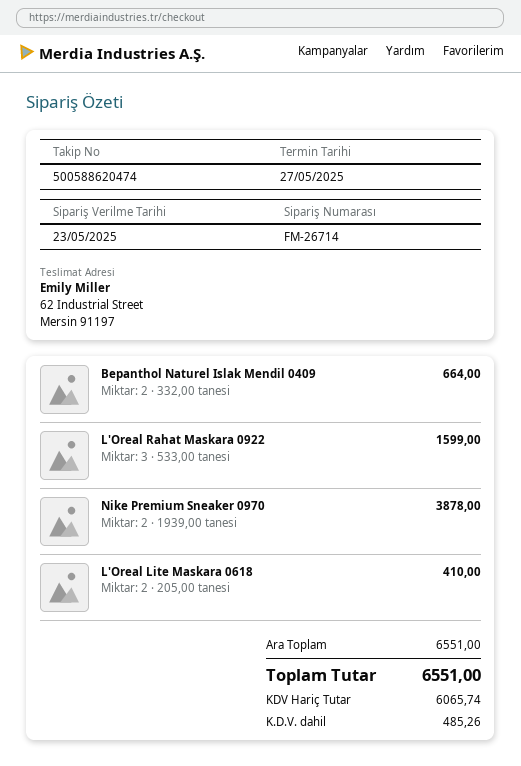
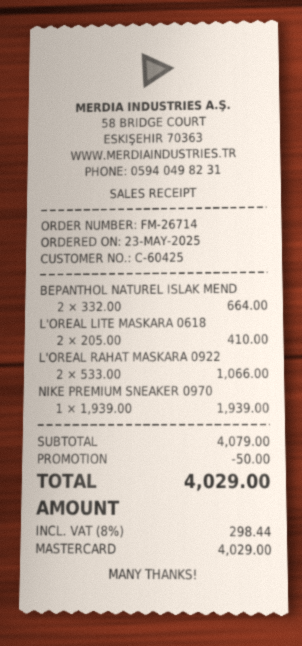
L'Oreal Rahat Maskara 0922: 3 x 533.00 = 1599.00 -> 2 x 533.00 = 1066.00
Nike Premium Sneaker 0970: 2 x 1939.00 = 3878.00 -> 1 x 1939.00 = 1939.00
subtotal: 6551.00 -> 4079.00
discount: none -> 50.00
tax: 485.26 -> 298.44
total: 6551.00 -> 4029.00

